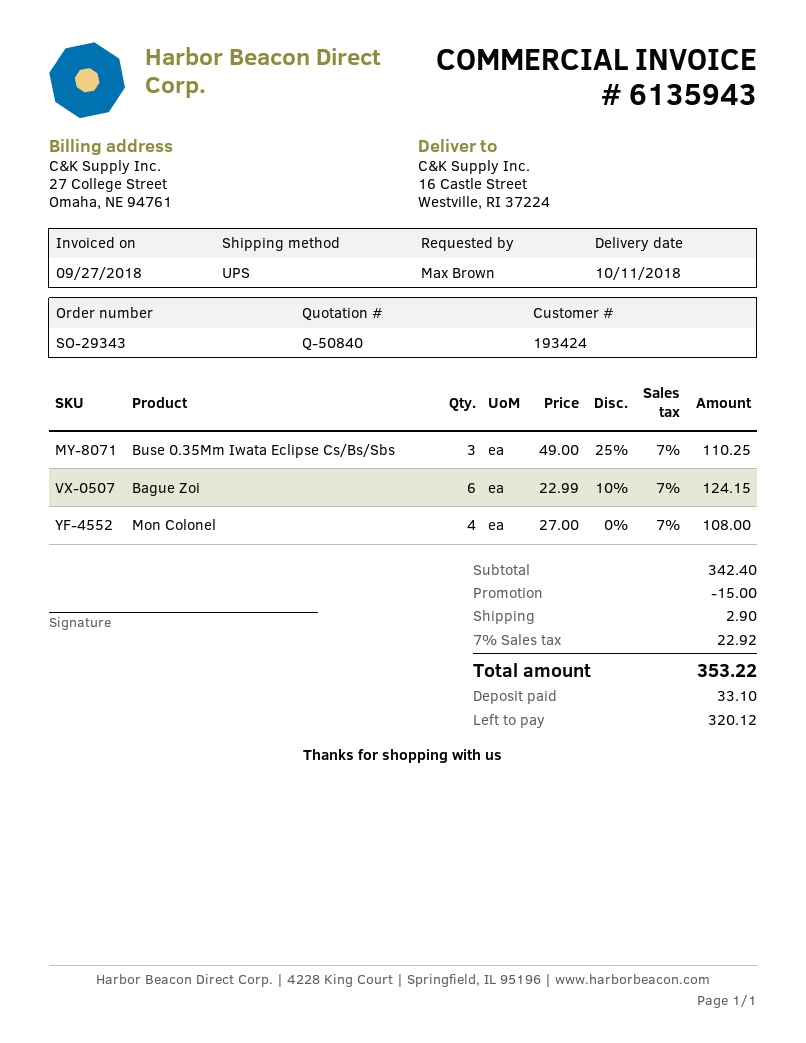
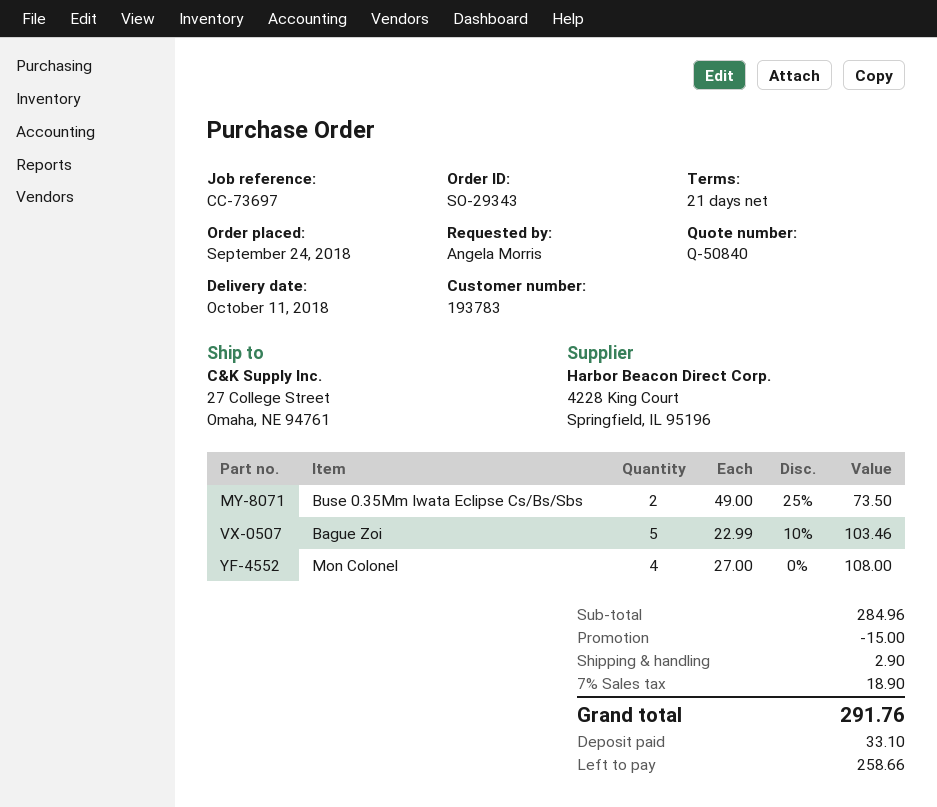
customer number: 193424 -> 193783
ordered by: Max Brown -> Angela Morris
ship to: 16 Castle Street, Westville, RI 37224 -> 27 College Street, Omaha, NE 94761
Buse 0.35Mm Iwata Eclipse Cs/Bs/Sbs: 3 x 49.00 - 25% = 110.25 -> 2 x 49.00 - 25% = 73.50
Bague Zoi: 6 x 22.99 - 10% = 124.15 -> 5 x 22.99 - 10% = 103.46
subtotal: 342.40 -> 284.96
tax: 7% = 22.92 -> 7% = 18.90
total: 353.22 -> 291.76
balance: 320.12 -> 258.66

